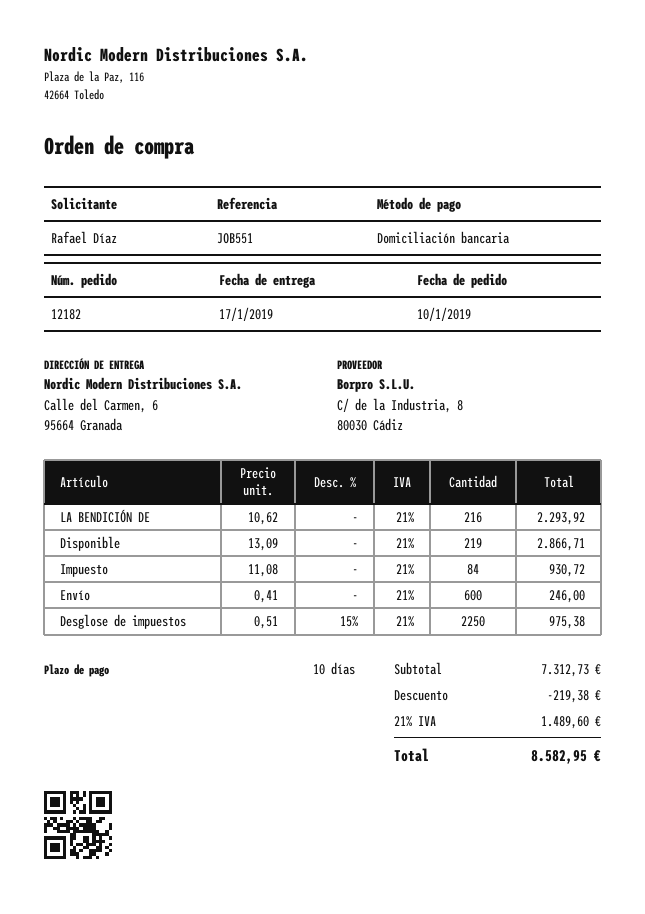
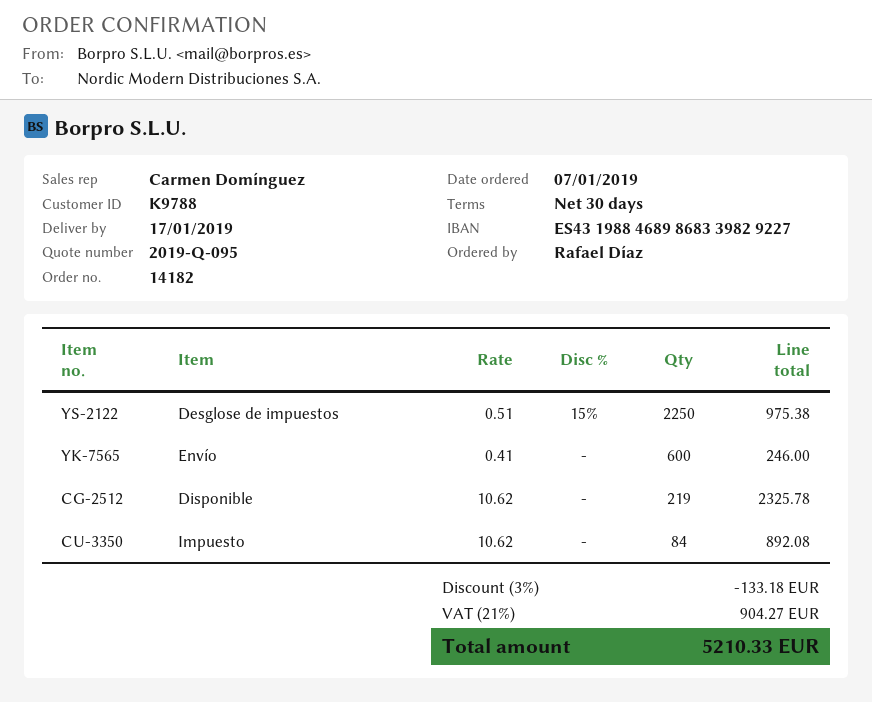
order number: 12182 -> 14182
order date: 2019-01-10 -> 2019-01-07
payment terms: 10 days -> 30 days
LA BENDICIÓN DE: 216 x 10.62 = 2293.92 -> none
Disponible: 219 x 13.09 = 2866.71 -> 219 x 10.62 = 2325.78
Impuesto: 84 x 11.08 = 930.72 -> 84 x 10.62 = 892.08
discount: 219.38 -> 133.18
tax: 21% = 1489.60 -> 21% = 904.27
total: 8582.95 -> 5210.33

